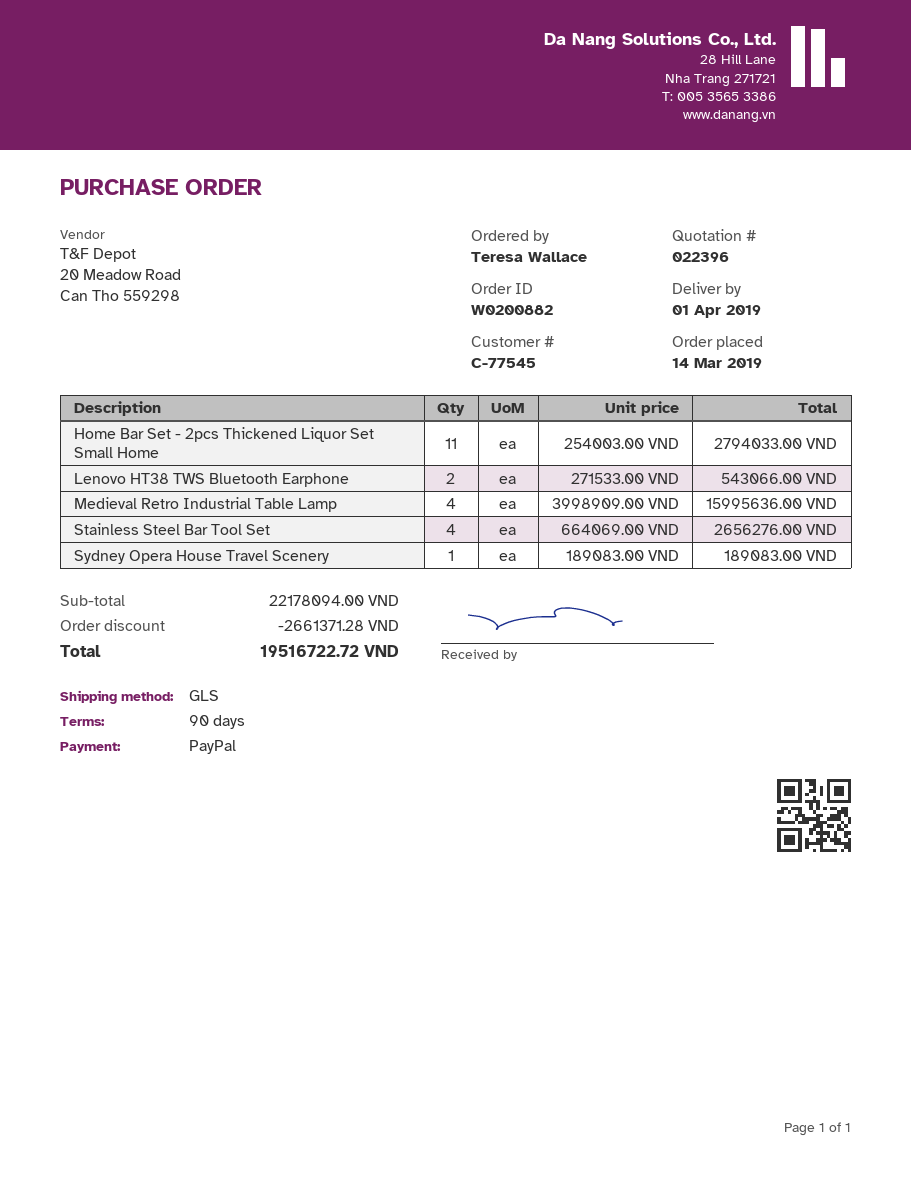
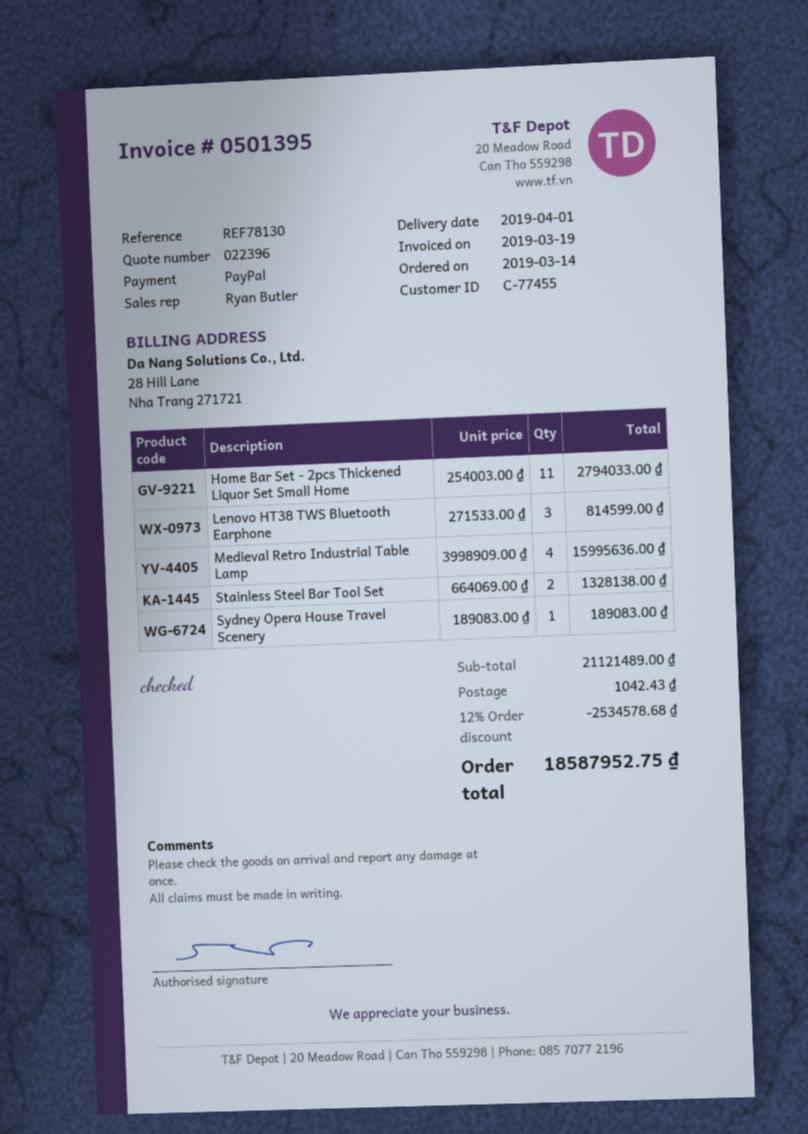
customer number: C-77545 -> C-77455
Lenovo HT38 TWS Bluetooth Earphone: 2 x 271533.00 = 543066.00 -> 3 x 271533.00 = 814599.00
Stainless Steel Bar Tool Set: 4 x 664069.00 = 2656276.00 -> 2 x 664069.00 = 1328138.00
subtotal: 22178094.00 -> 21121489.00
discount: 2661371.28 -> 2534578.68
shipping: none -> 1042.43
total: 19516722.72 -> 18587952.75

